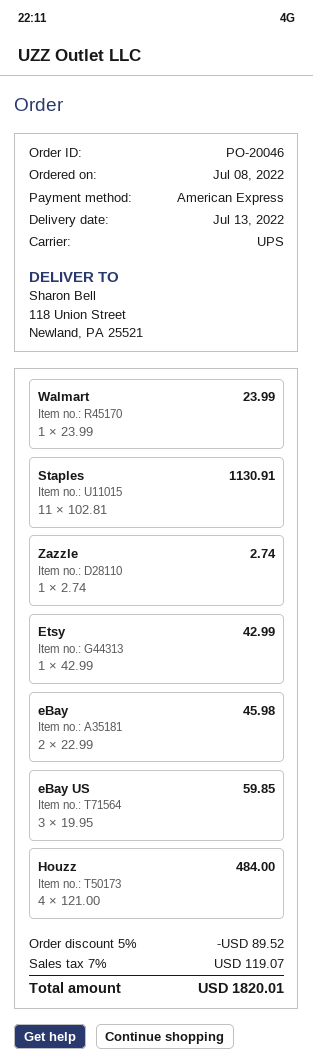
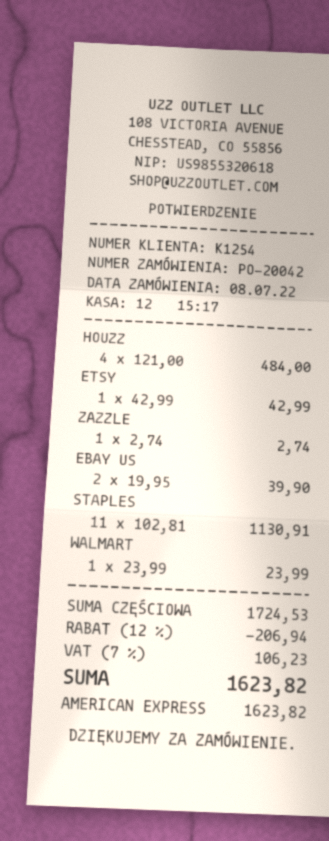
order number: PO-20046 -> PO-20042
eBay: 2 x 22.99 = 45.98 -> none
eBay US: 3 x 19.95 = 59.85 -> 2 x 19.95 = 39.90
discount: 5% = 89.52 -> 12% = 206.94
tax: 7% = 119.07 -> 7% = 106.23
total: 1820.01 -> 1623.82

